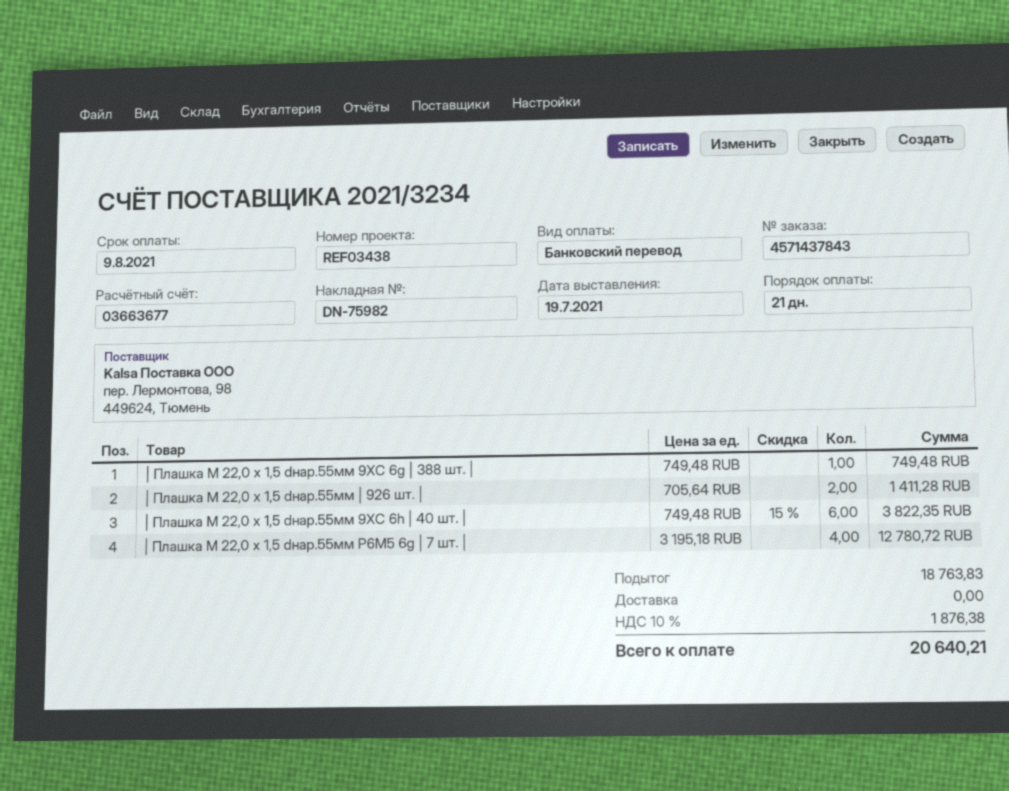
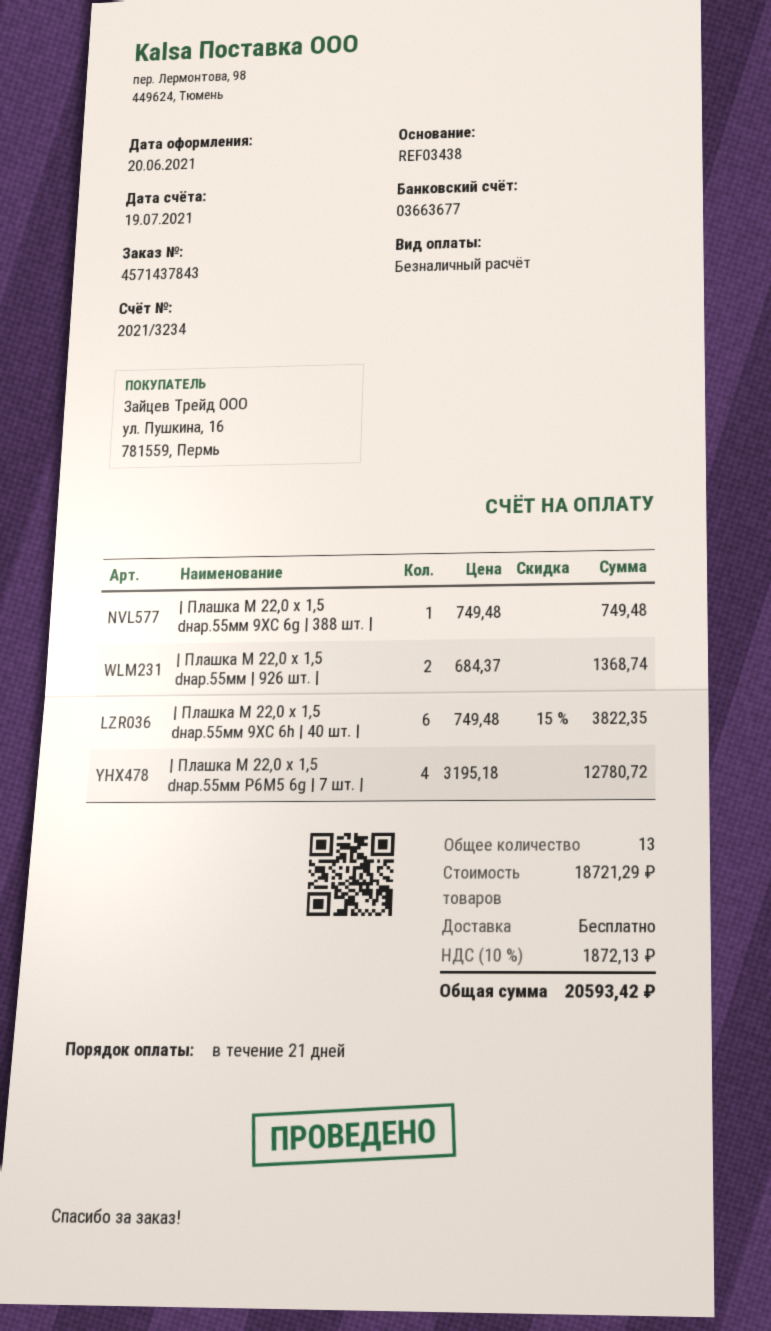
| Плашка М 22,0 х 1,5 dнар.55мм | 926 шт. |: 2 x 705.64 = 1411.28 -> 2 x 684.37 = 1368.74
subtotal: 18763.83 -> 18721.29
tax: 10% = 1876.38 -> 10% = 1872.13
total: 20640.21 -> 20593.42

